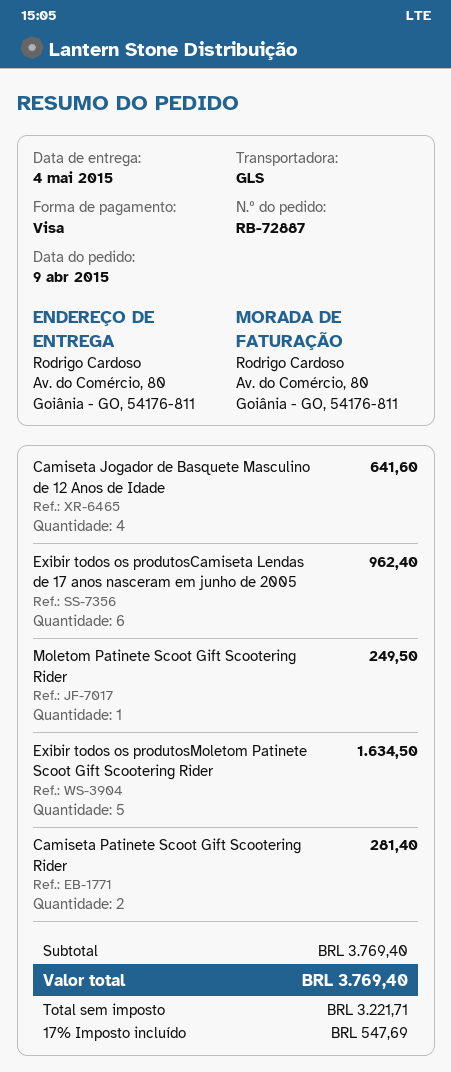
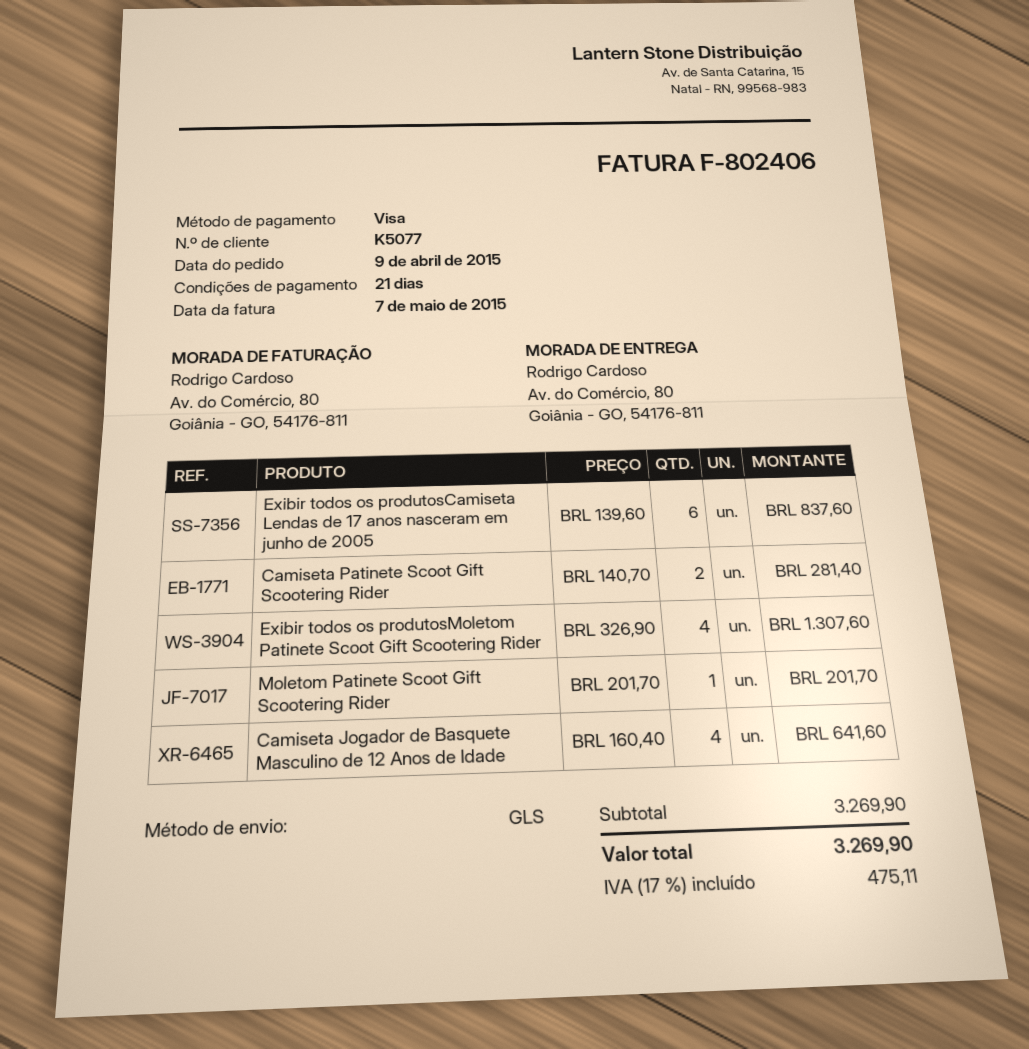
Exibir todos os produtosCamiseta Lendas de 17 anos nasceram em junho de 2005: 6 for 962.40 -> 6 for 837.60
Moletom Patinete Scoot Gift Scootering Rider: 1 for 249.50 -> 1 for 201.70
Exibir todos os produtosMoletom Patinete Scoot Gift Scootering Rider: 5 for 1634.50 -> 4 for 1307.60
subtotal: 3769.40 -> 3269.90
tax: 17% = 547.69 -> 17% = 475.11
total: 3769.40 -> 3269.90

